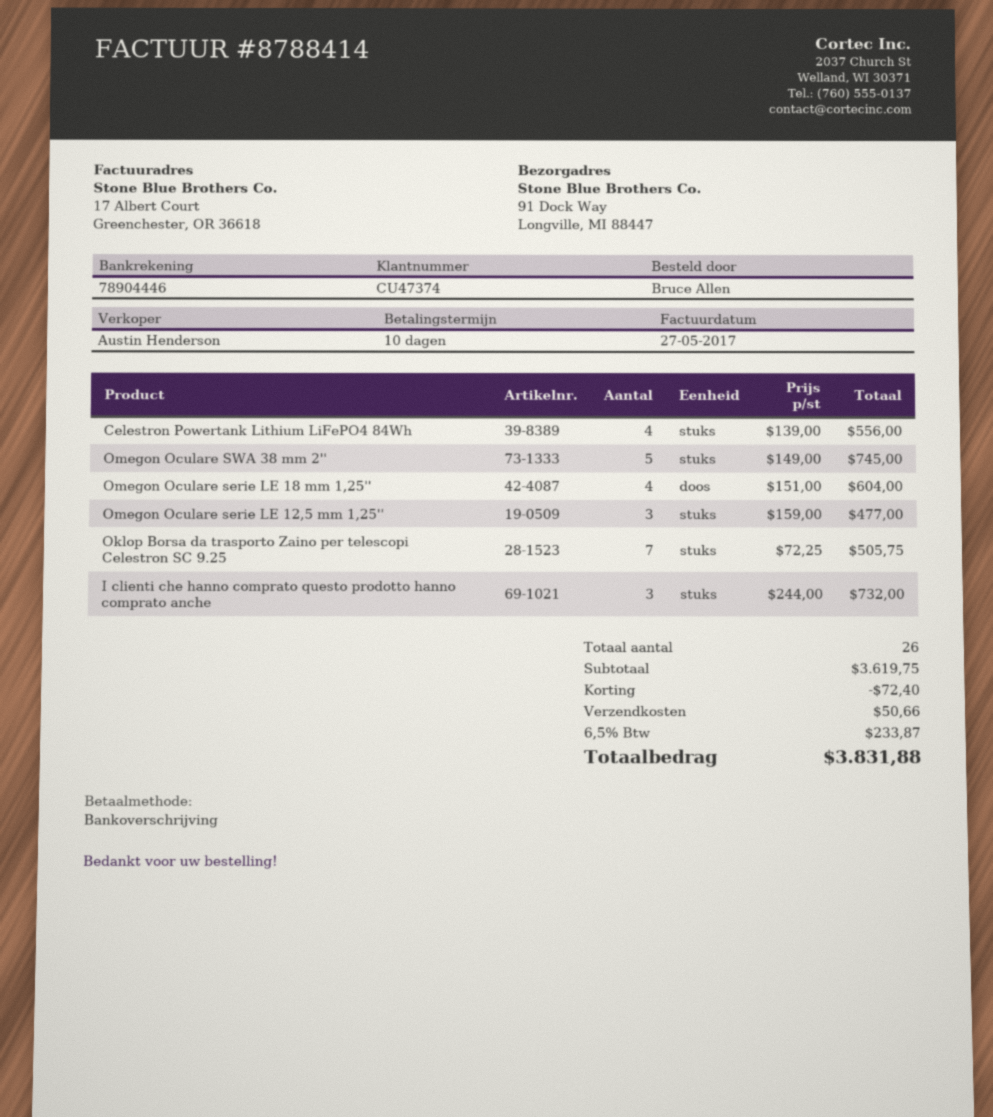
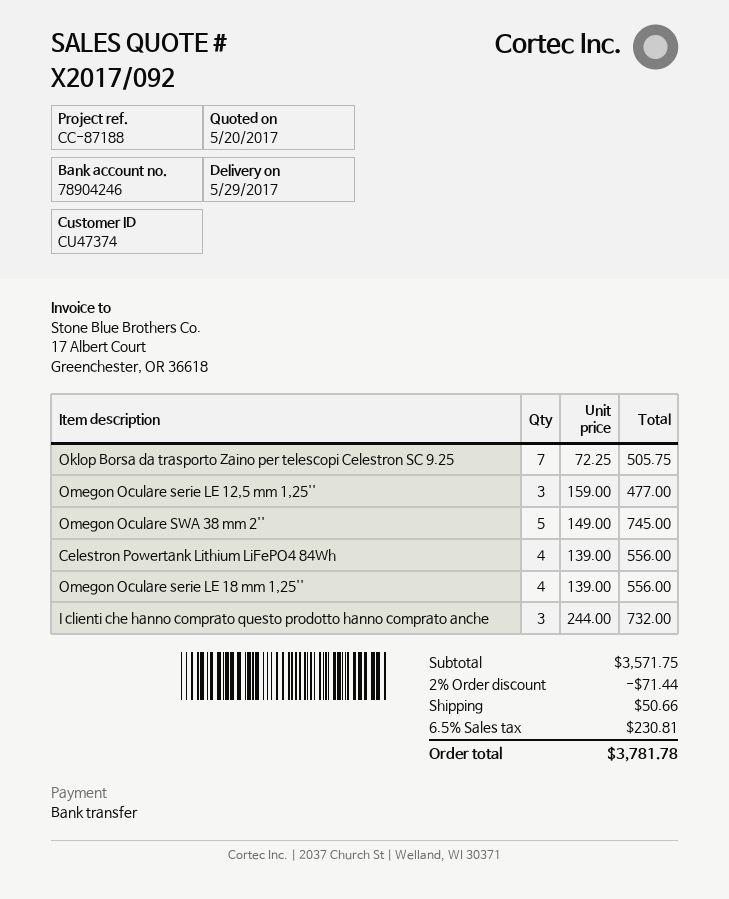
bank account: 78904446 -> 78904246
Omegon Oculare serie LE 18 mm 1,25'': 4 x 151.00 = 604.00 -> 4 x 139.00 = 556.00
subtotal: 3619.75 -> 3571.75
discount: 72.40 -> 71.44
tax: 6.5% = 233.87 -> 6.5% = 230.81
total: 3831.88 -> 3781.78

